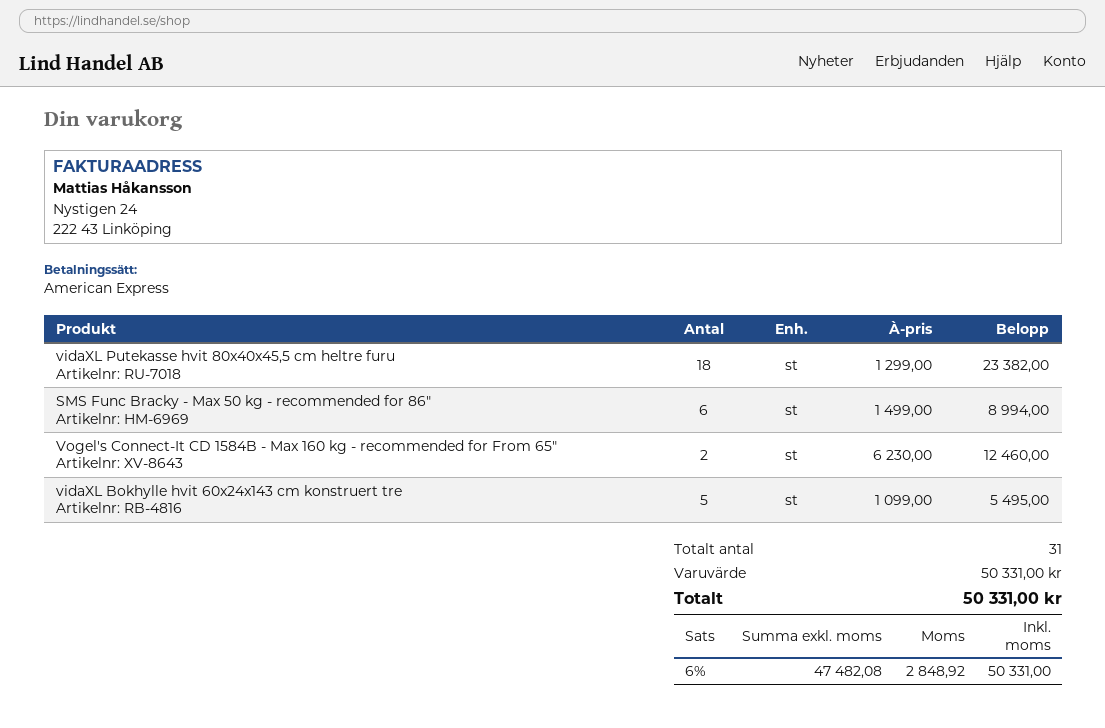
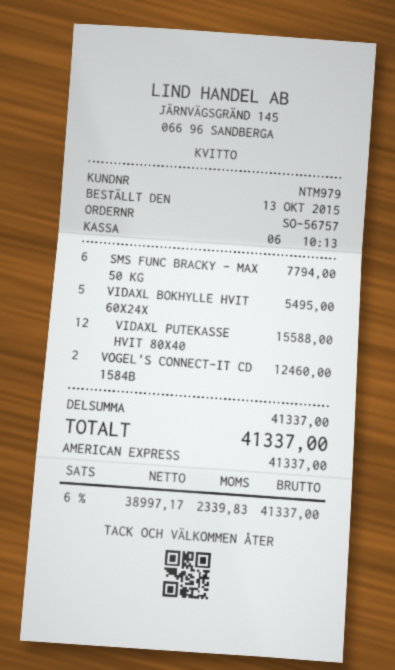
vidaXL Putekasse hvit 80x40x45,5 cm heltre furu: 18 for 23382.00 -> 12 for 15588.00
SMS Func Bracky - Max 50 kg - recommended for 86": 6 for 8994.00 -> 6 for 7794.00
subtotal: 50331.00 -> 41337.00
net: 47482.08 -> 38997.17
tax: 6% = 2848.92 -> 6% = 2339.83
total: 50331.00 -> 41337.00

